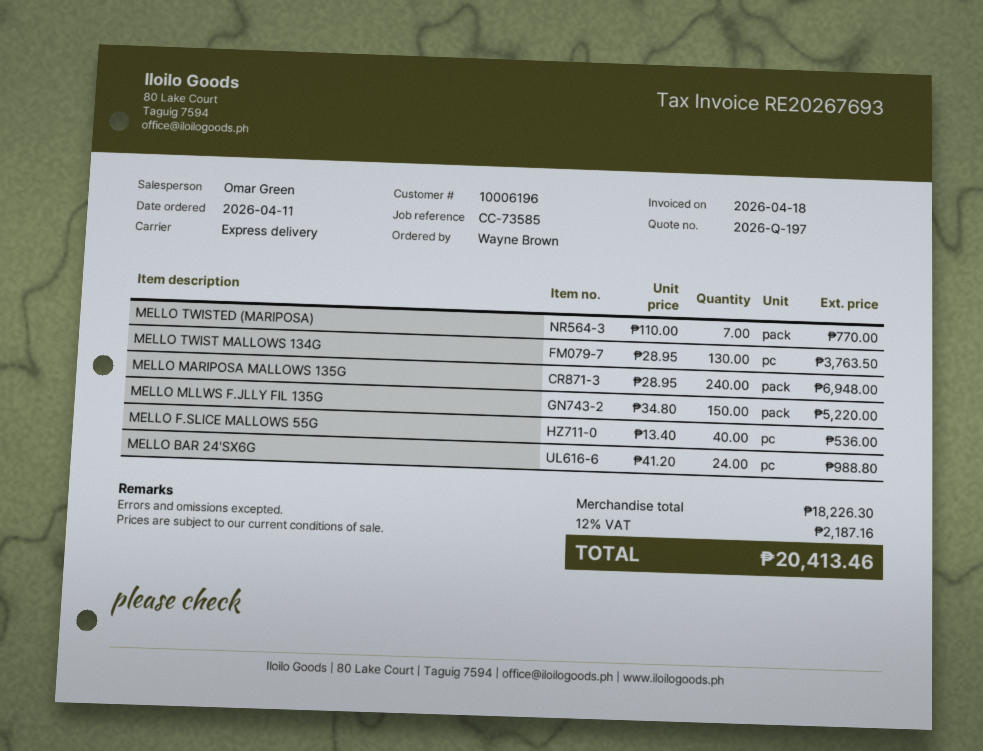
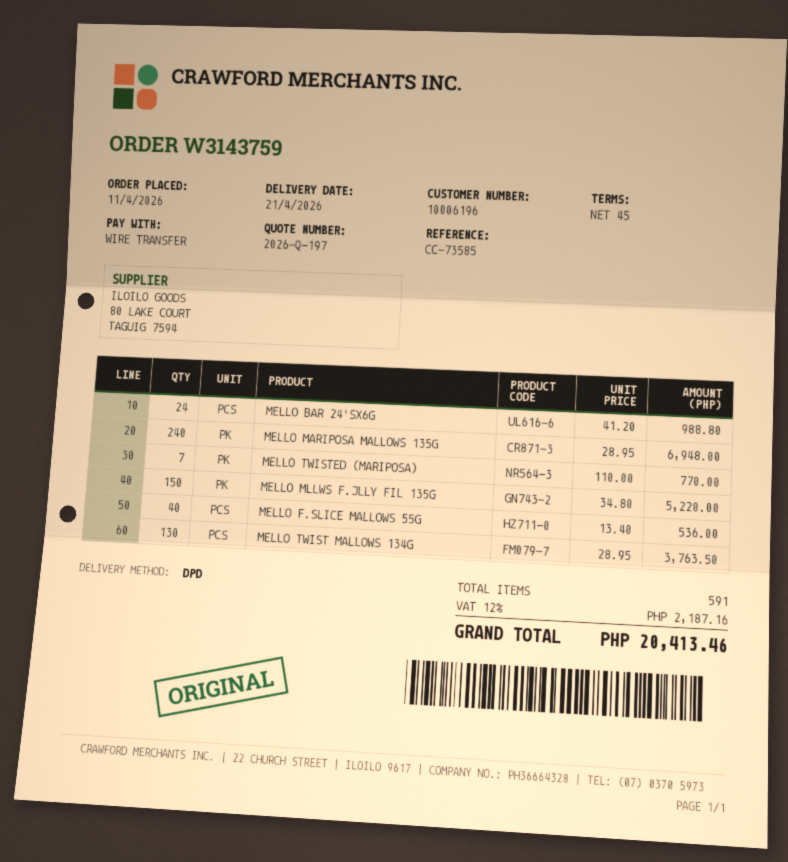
shipping method: express -> DPD

